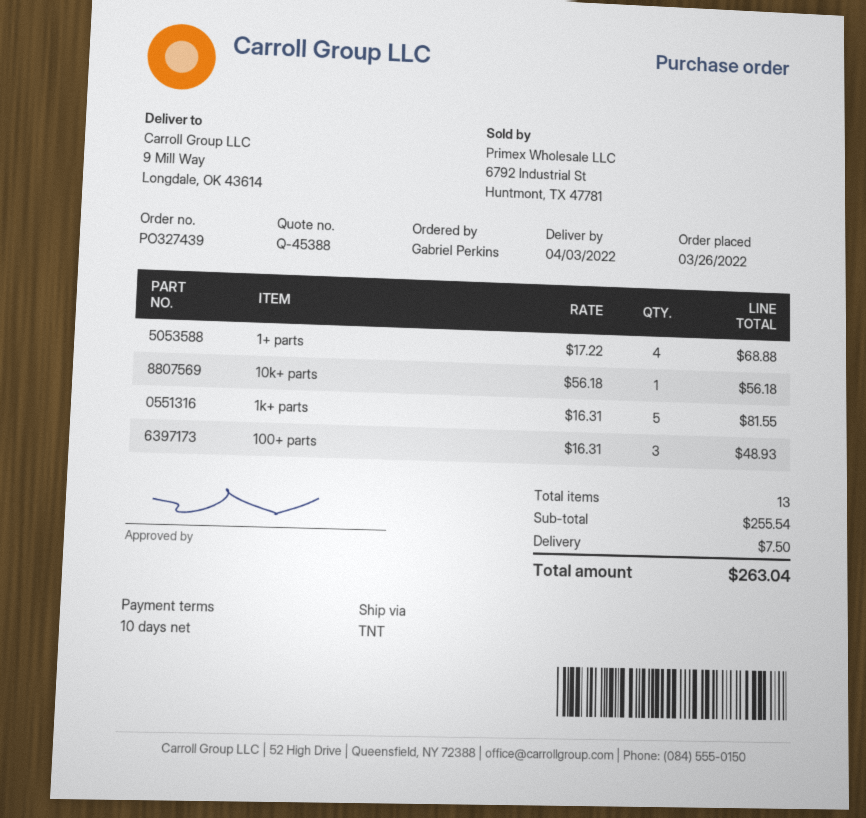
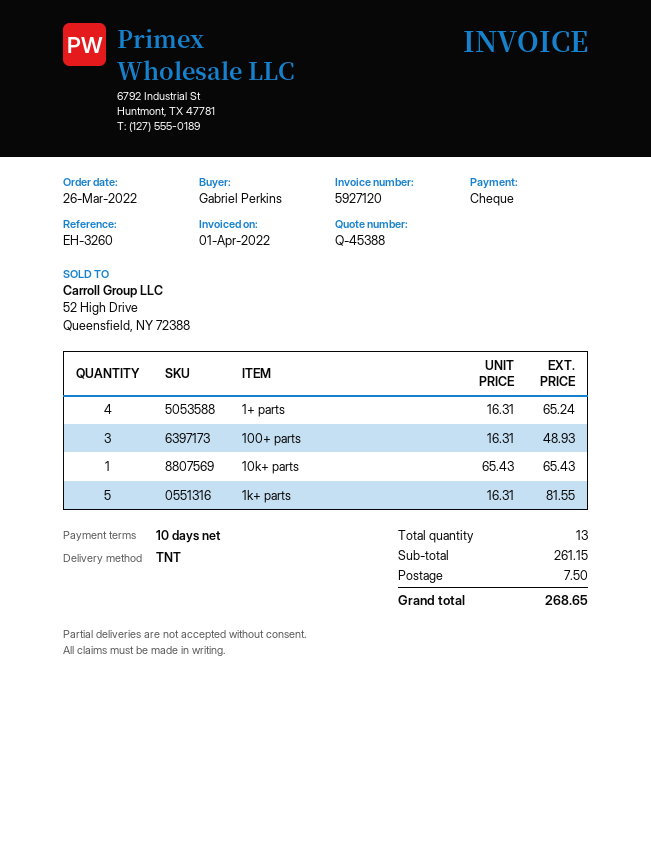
1+ parts: 4 x 17.22 = 68.88 -> 4 x 16.31 = 65.24
10k+ parts: 1 x 56.18 = 56.18 -> 1 x 65.43 = 65.43
subtotal: 255.54 -> 261.15
total: 263.04 -> 268.65

